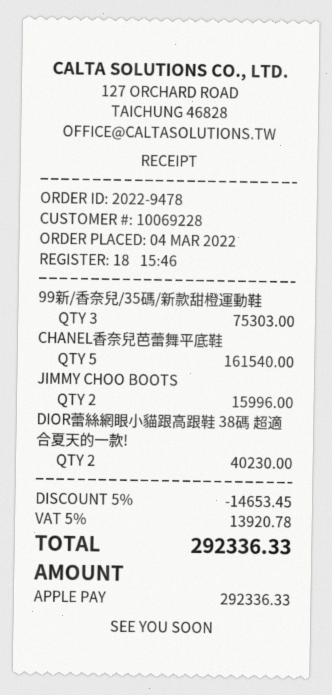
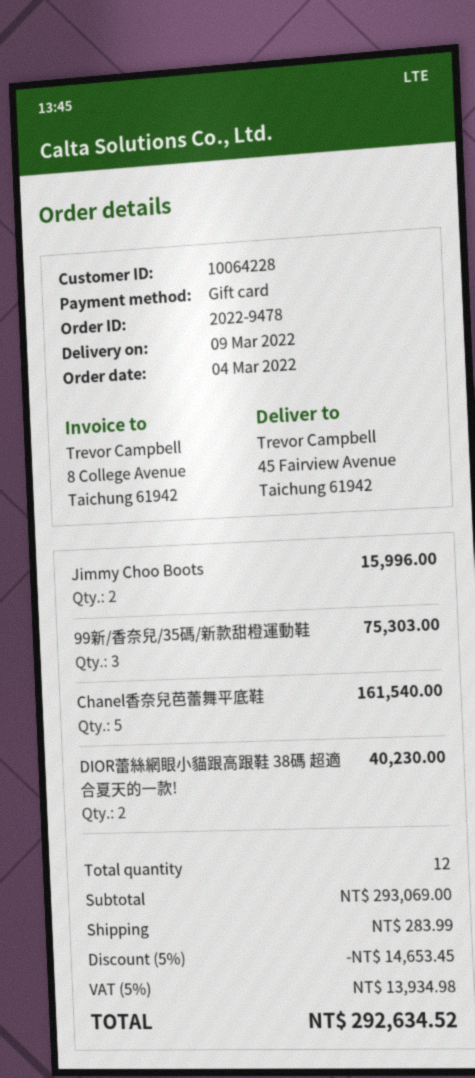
customer number: 10069228 -> 10064228
payment method: Apple Pay -> gift card
shipping: none -> 283.99
tax: 5% = 13920.78 -> 5% = 13934.98
total: 292336.33 -> 292634.52

